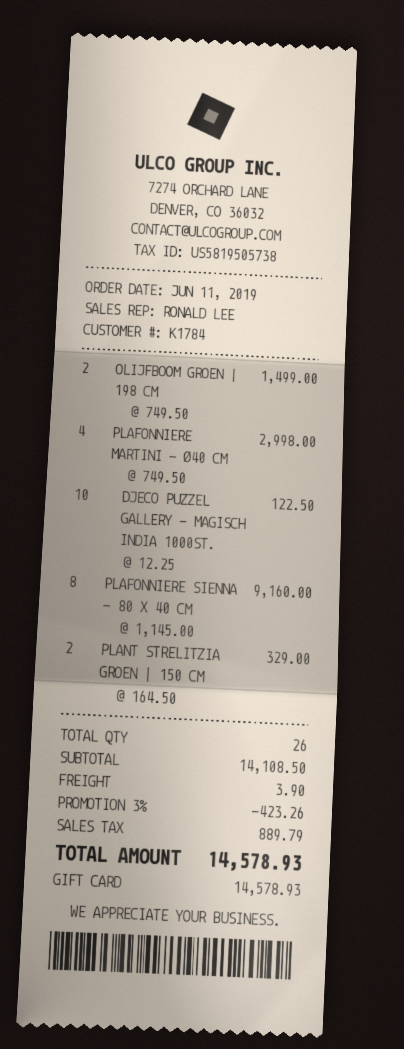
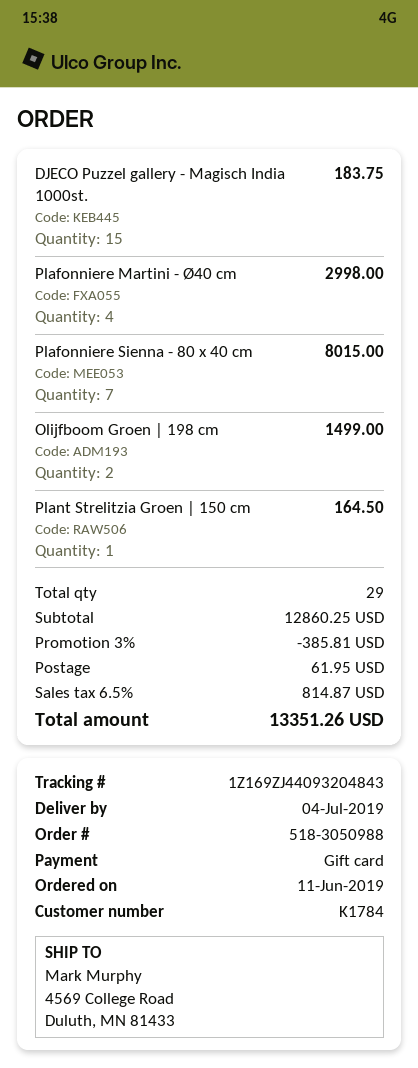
DJECO PUZZEL GALLERY - MAGISCH INDIA 1000ST.: 10 for 122.50 -> 15 for 183.75
PLAFONNIERE SIENNA - 80 X 40 CM: 8 for 9160.00 -> 7 for 8015.00
PLANT STRELITZIA GROEN | 150 CM: 2 for 329.00 -> 1 for 164.50
total quantity: 26 -> 29
subtotal: 14108.50 -> 12860.25
discount: 3% = 423.26 -> 3% = 385.81
shipping: 3.90 -> 61.95
tax: 889.79 -> 814.87
total: 14578.93 -> 13351.26

